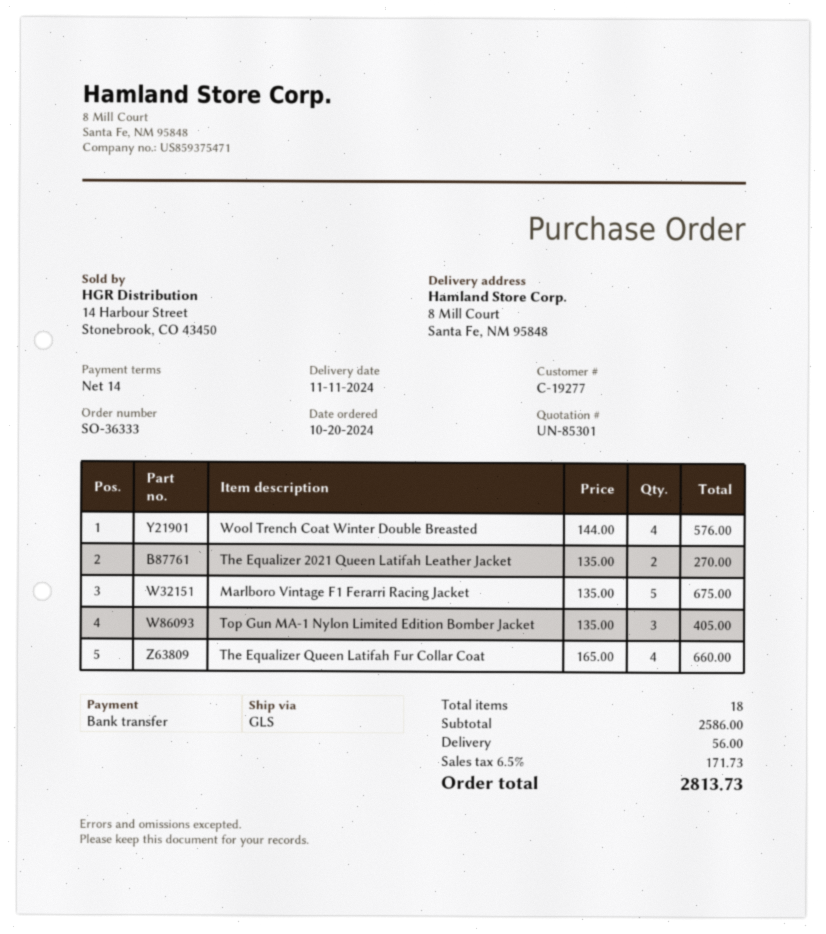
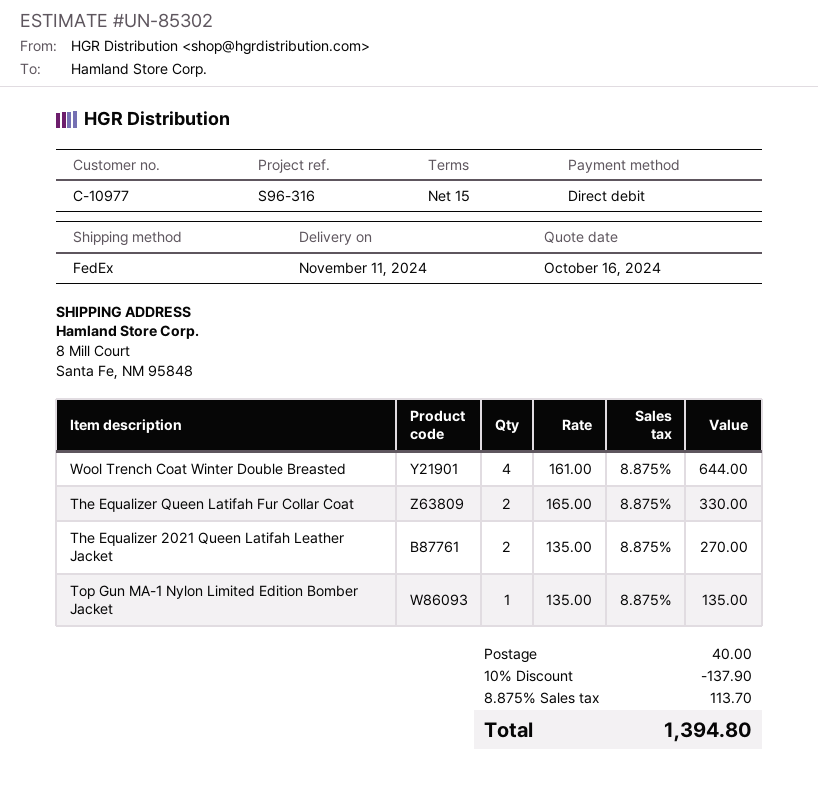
quote number: UN-85301 -> UN-85302
payment terms: 14 days -> 15 days
customer number: C-19277 -> C-10977
payment method: bank transfer -> direct debit
shipping method: GLS -> FedEx
Wool Trench Coat Winter Double Breasted: 4 x 144.00 = 576.00 -> 4 x 161.00 = 644.00
Marlboro Vintage F1 Ferarri Racing Jacket: 5 x 135.00 = 675.00 -> none
Top Gun MA-1 Nylon Limited Edition Bomber Jacket: 3 x 135.00 = 405.00 -> 1 x 135.00 = 135.00
The Equalizer Queen Latifah Fur Collar Coat: 4 x 165.00 = 660.00 -> 2 x 165.00 = 330.00
discount: none -> 10% = 137.90
shipping: 56.00 -> 40.00
tax: 6.5% = 171.73 -> 8.875% = 113.70
total: 2813.73 -> 1394.80

